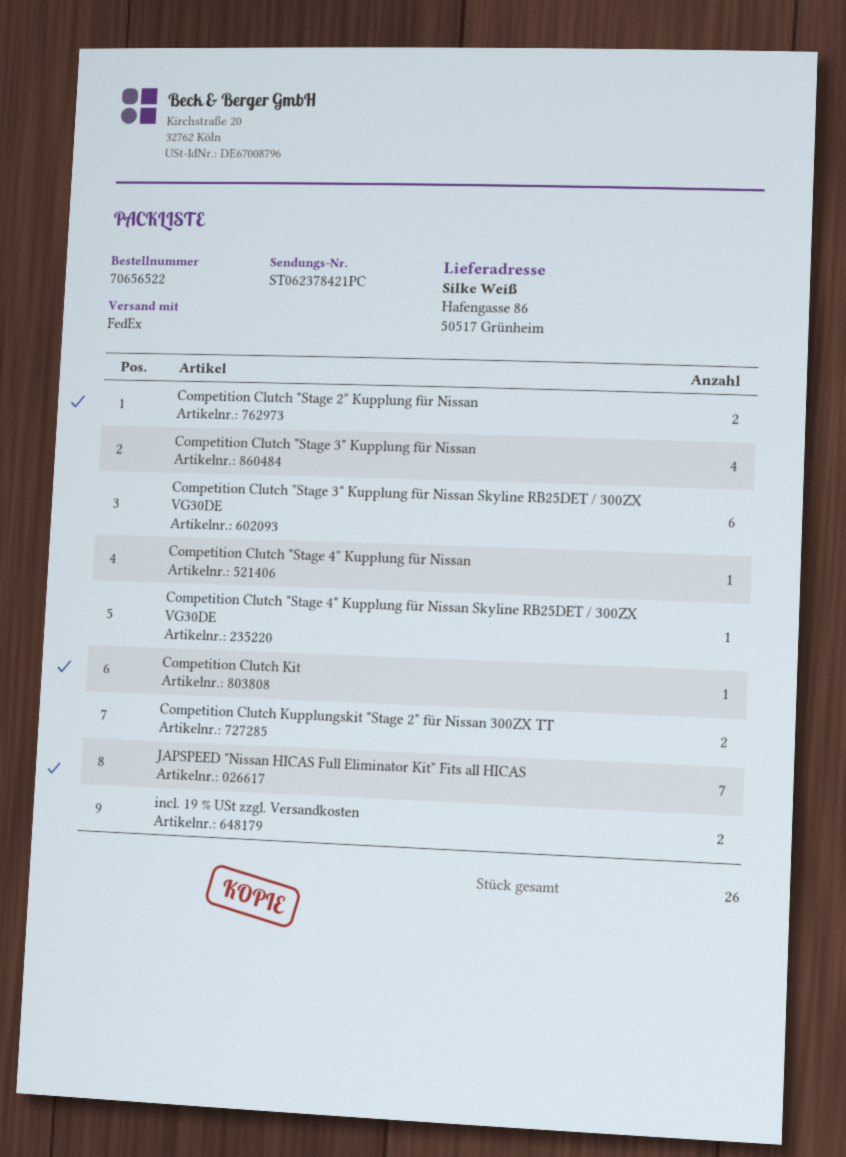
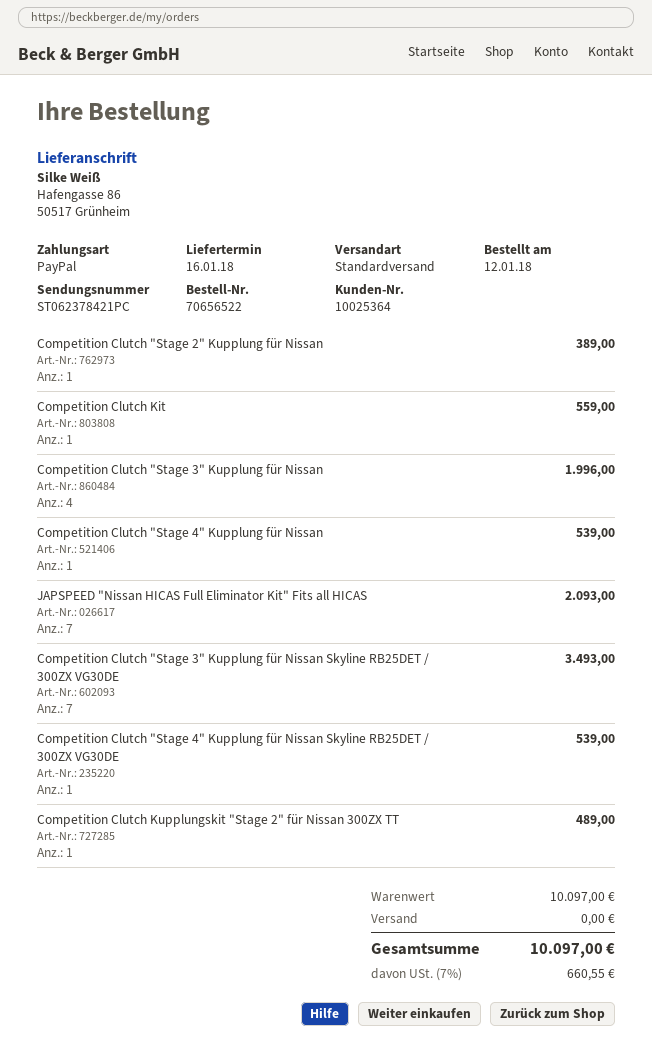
shipping method: FedEx -> standard
Competition Clutch "Stage 2" Kupplung für Nissan: 2 -> 1
Competition Clutch "Stage 3" Kupplung für Nissan Skyline RB25DET / 300ZX VG30DE: 6 -> 7
Competition Clutch Kupplungskit "Stage 2" für Nissan 300ZX TT: 2 -> 1
incl. 19 % USt zzgl. Versandkosten: 2 -> none

